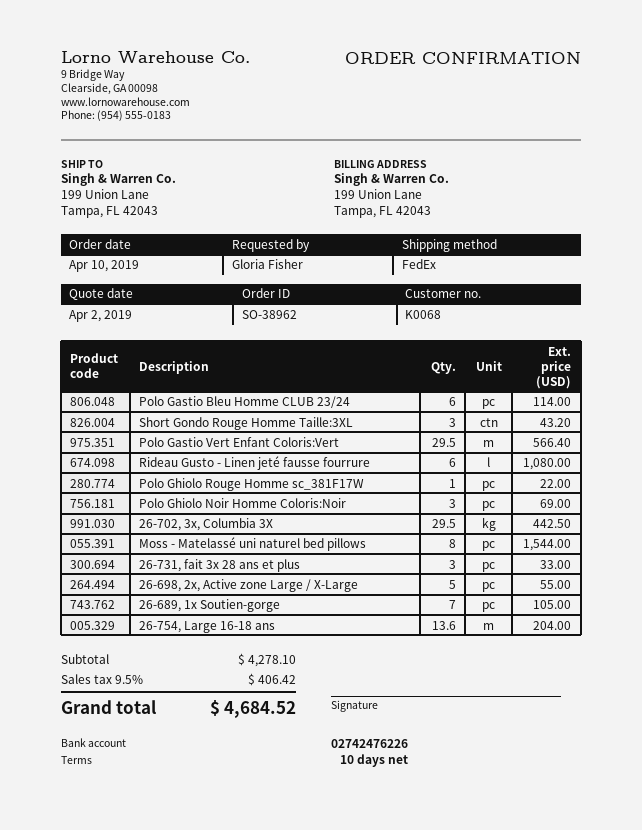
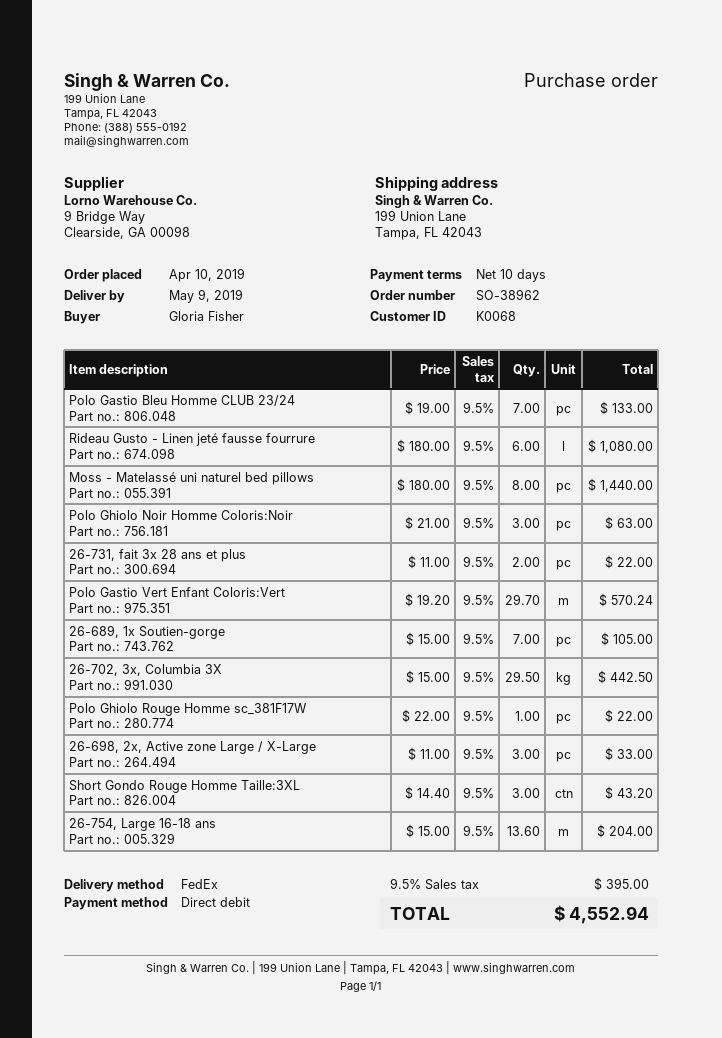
Polo Gastio Bleu Homme CLUB 23/24: 6 for 114.00 -> 7 for 133.00
Polo Gastio Vert Enfant Coloris:Vert: 29.5 for 566.40 -> 29.7 for 570.24
Polo Ghiolo Noir Homme Coloris:Noir: 3 for 69.00 -> 3 for 63.00
Moss - Matelassé uni naturel bed pillows: 8 for 1544.00 -> 8 for 1440.00
26-731, fait 3x 28 ans et plus: 3 for 33.00 -> 2 for 22.00
26-698, 2x, Active zone Large / X-Large: 5 for 55.00 -> 3 for 33.00
tax: 9.5% = 406.42 -> 9.5% = 395.00
total: 4684.52 -> 4552.94

